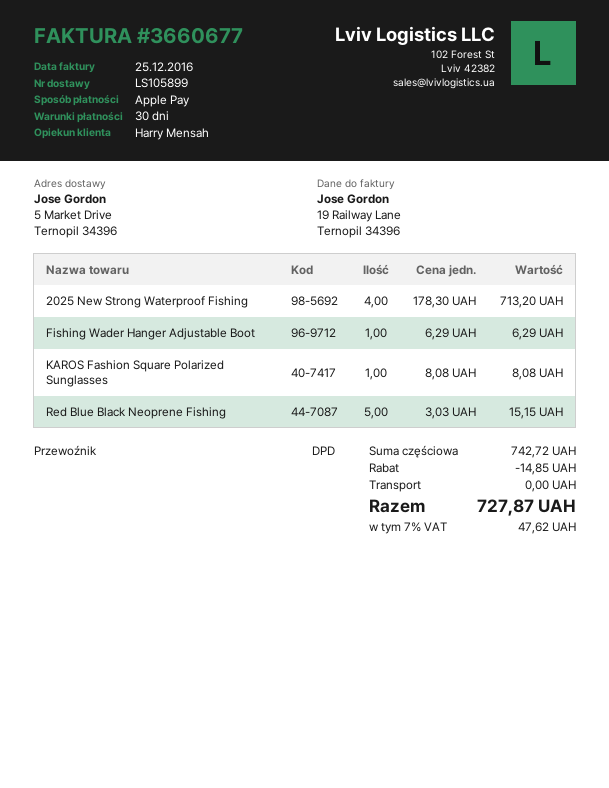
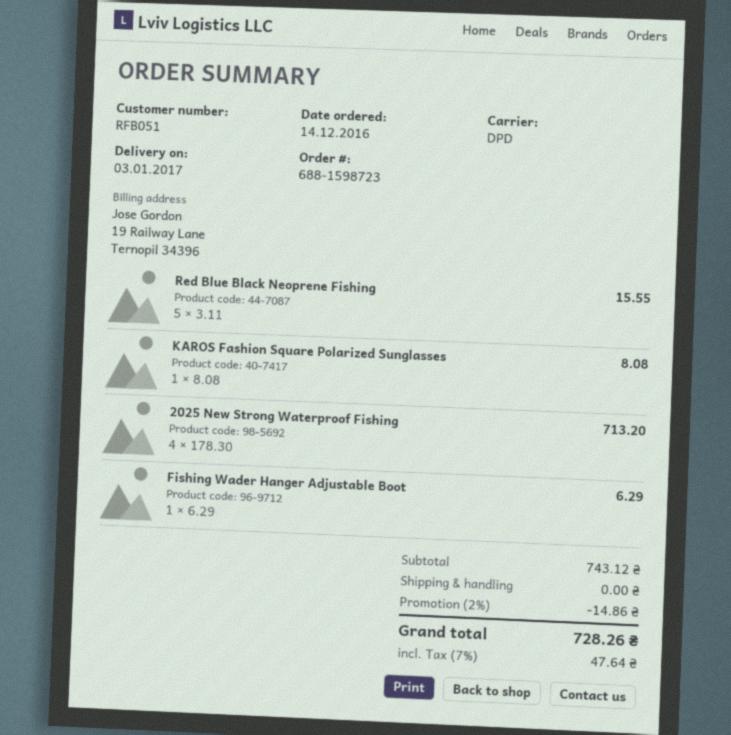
Red Blue Black Neoprene Fishing: 5 x 3.03 = 15.15 -> 5 x 3.11 = 15.55
subtotal: 742.72 -> 743.12
discount: 14.85 -> 14.86
tax: 7% = 47.62 -> 7% = 47.64
total: 727.87 -> 728.26

